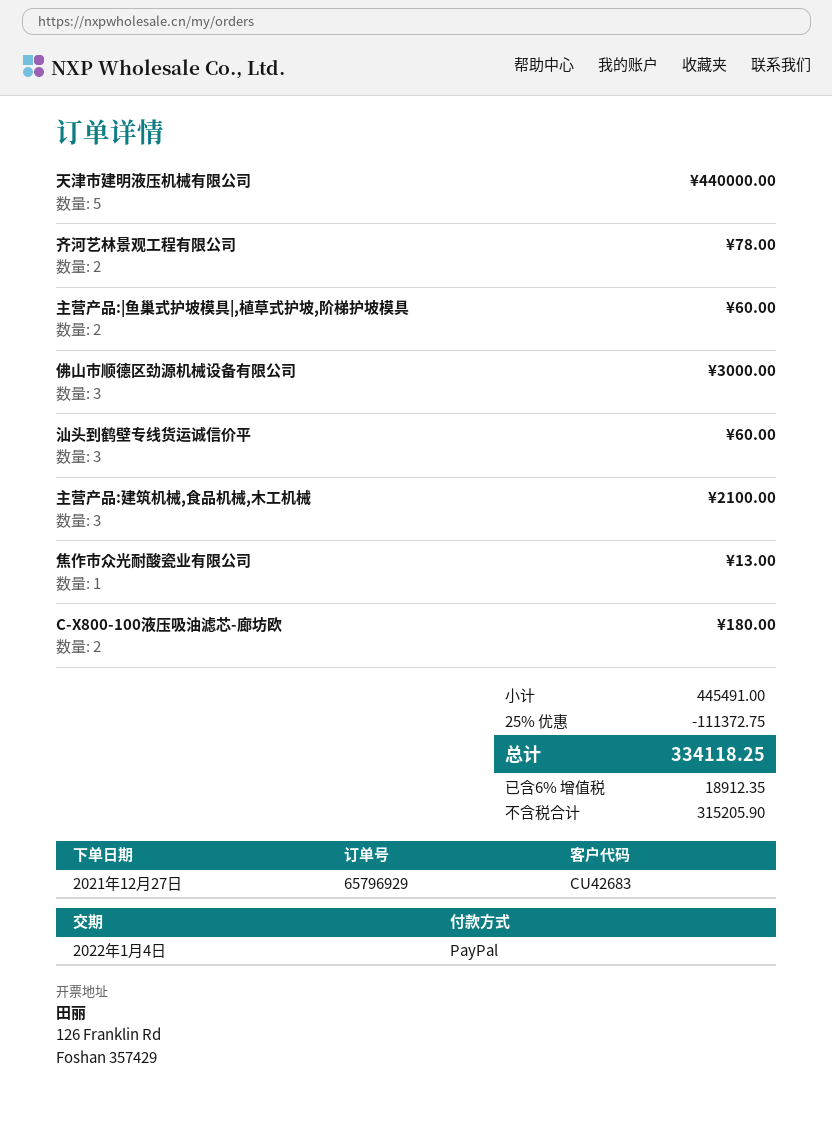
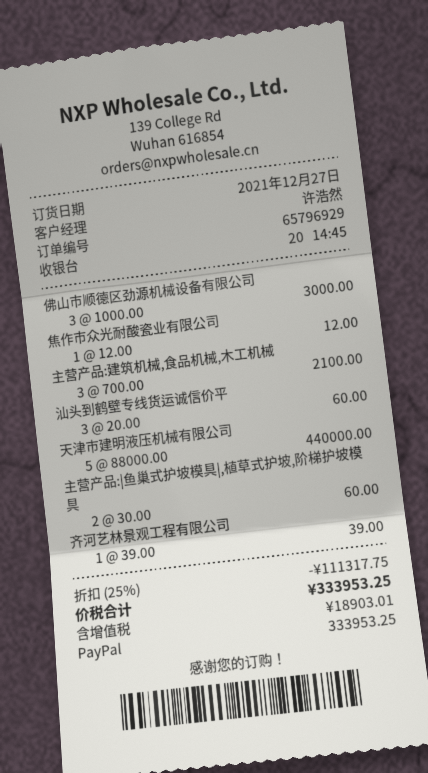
齐河艺林景观工程有限公司: 2 for 78.00 -> 1 for 39.00
焦作市众光耐酸瓷业有限公司: 1 for 13.00 -> 1 for 12.00
C-X800-100液压吸油滤芯-廊坊欧: 2 for 180.00 -> none
discount: 25% = 111372.75 -> 25% = 111317.75
tax: 18912.35 -> 18903.01
total: 334118.25 -> 333953.25

